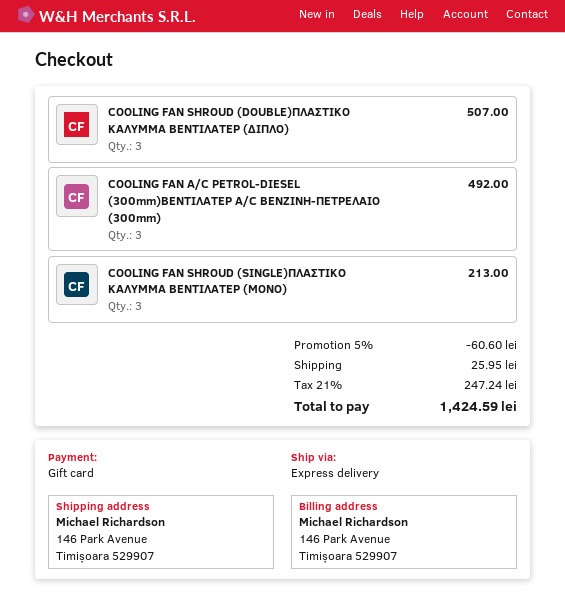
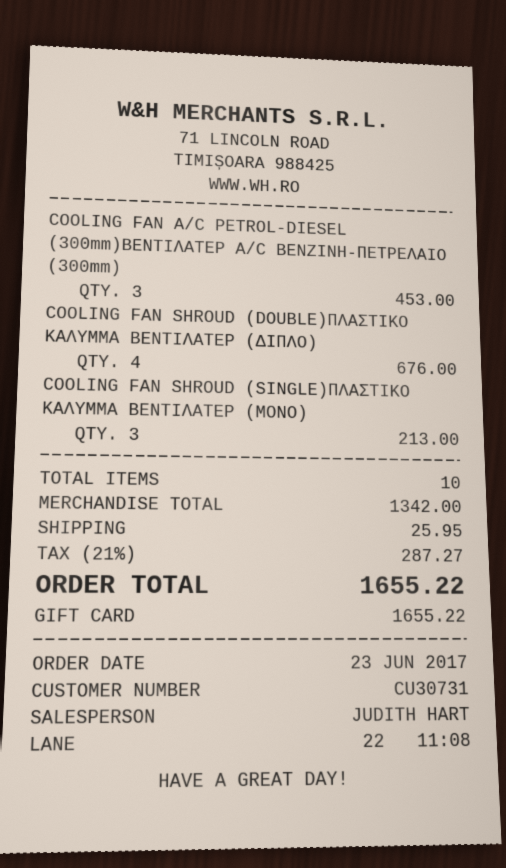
COOLING FAN SHROUD (DOUBLE)ΠΛΑΣΤΙΚΟ ΚΑΛΥΜΜΑ ΒΕΝΤΙΛΑΤΕΡ (ΔΙΠΛΟ): 3 for 507.00 -> 4 for 676.00
COOLING FAN A/C PETROL-DIESEL (300mm)ΒΕΝΤΙΛΑΤΕΡ A/C ΒΕΝΖΙΝΗ-ΠΕΤΡΕΛΑΙΟ (300mm): 3 for 492.00 -> 3 for 453.00
discount: 5% = 60.60 -> none
tax: 21% = 247.24 -> 21% = 287.27
total: 1424.59 -> 1655.22

